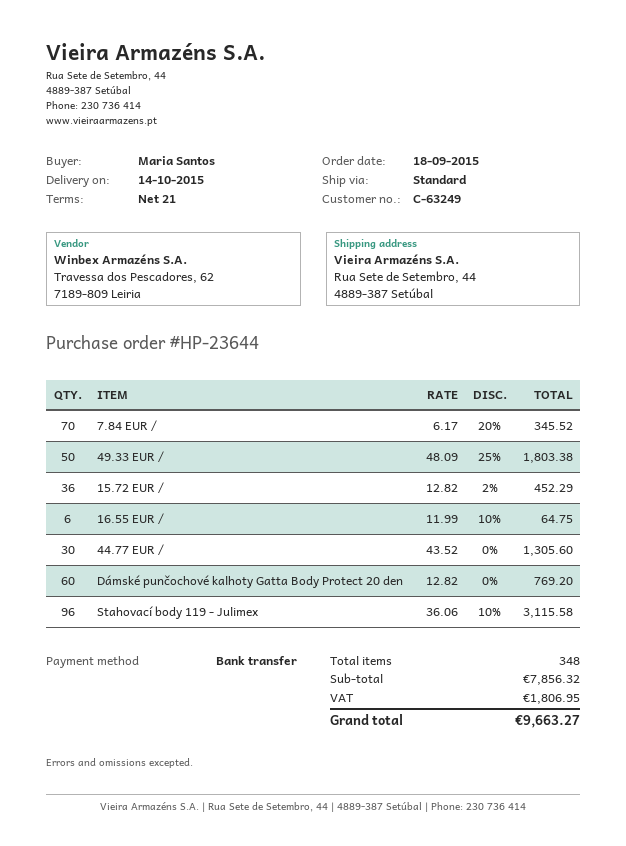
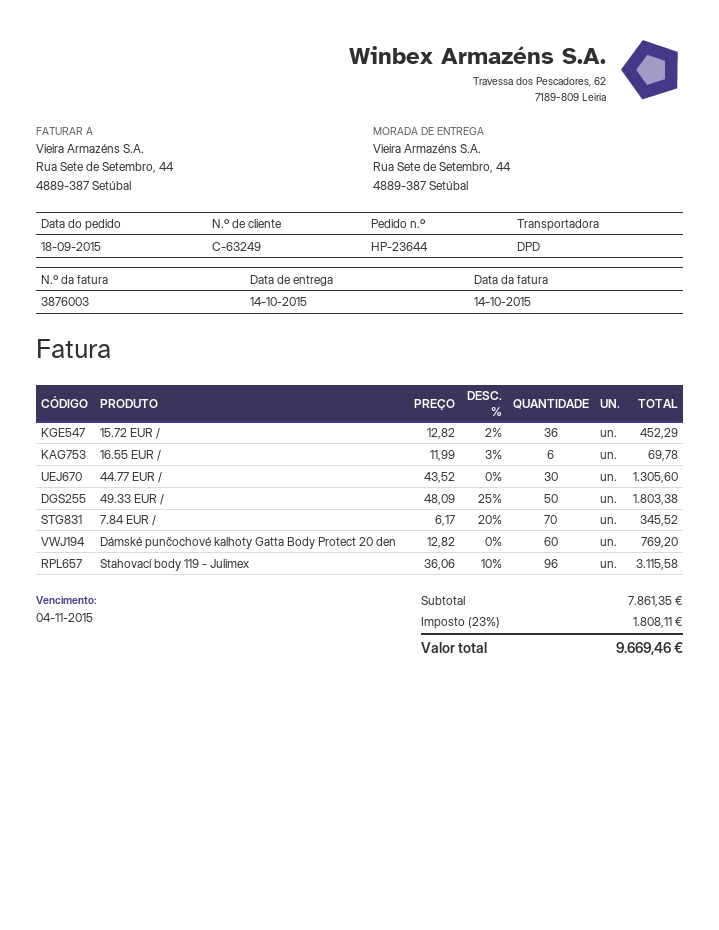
shipping method: standard -> DPD
16.55 EUR /: 6 x 11.99 - 10% = 64.75 -> 6 x 11.99 - 3% = 69.78
subtotal: 7856.32 -> 7861.35
tax: 1806.95 -> 1808.11
total: 9663.27 -> 9669.46

